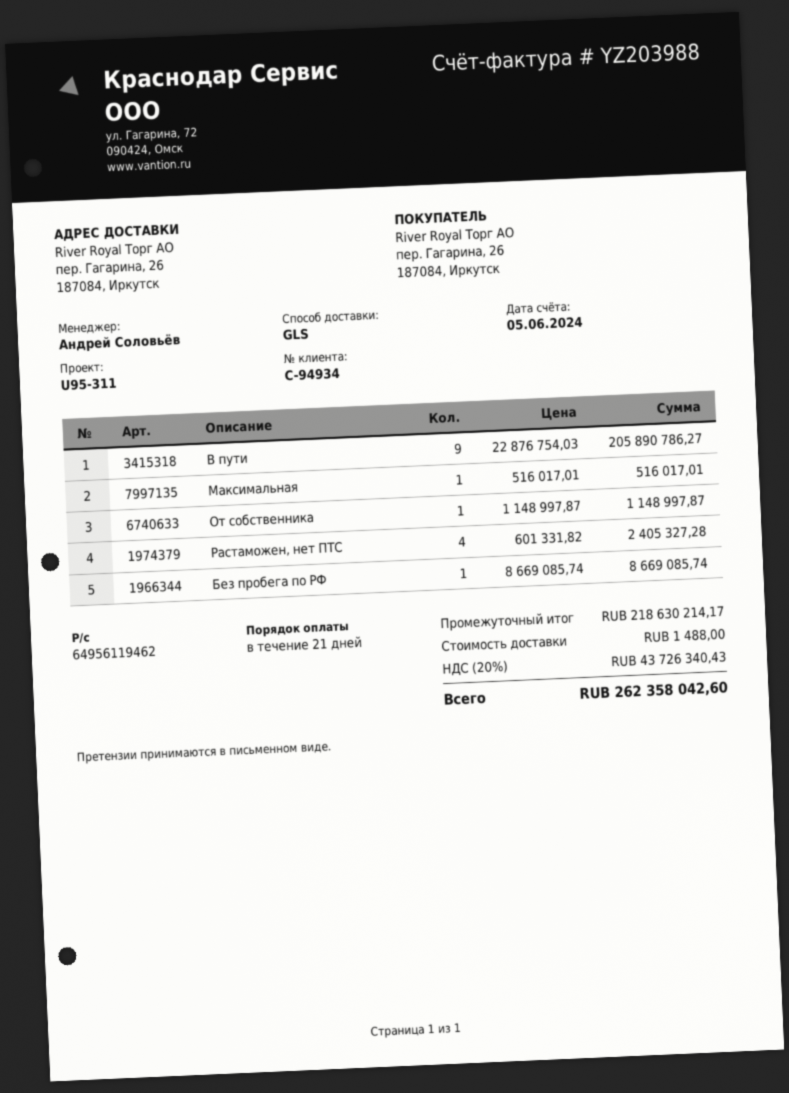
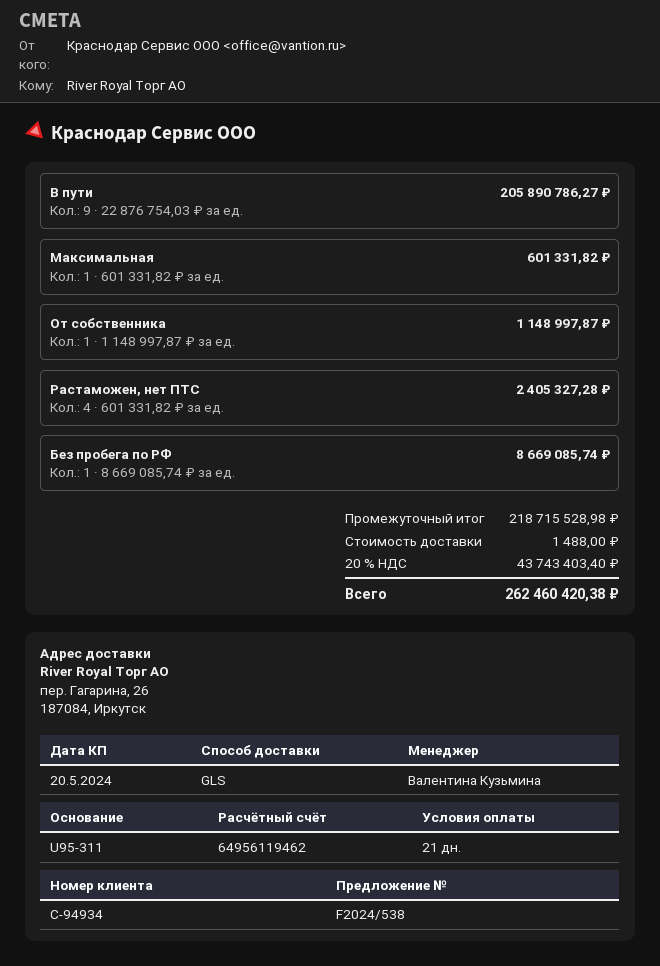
sales rep: Андрей Соловьёв -> Валентина Кузьмина
Максимальная: 1 x 516017.01 = 516017.01 -> 1 x 601331.82 = 601331.82
subtotal: 218630214.17 -> 218715528.98
tax: 20% = 43726340.43 -> 20% = 43743403.40
total: 262358042.60 -> 262460420.38

